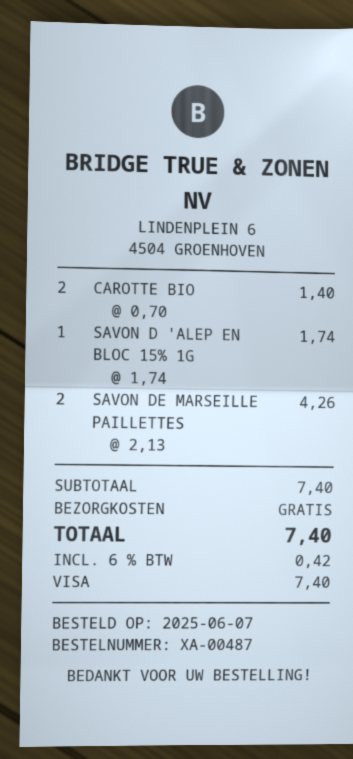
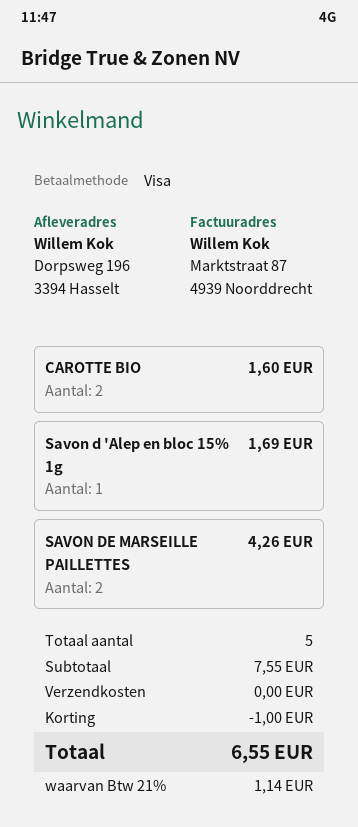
CAROTTE BIO: 2 for 1.40 -> 2 for 1.60
SAVON D 'ALEP EN BLOC 15% 1G: 1 for 1.74 -> 1 for 1.69
subtotal: 7.40 -> 7.55
discount: none -> 1.00
tax: 6% = 0.42 -> 21% = 1.14
total: 7.40 -> 6.55

